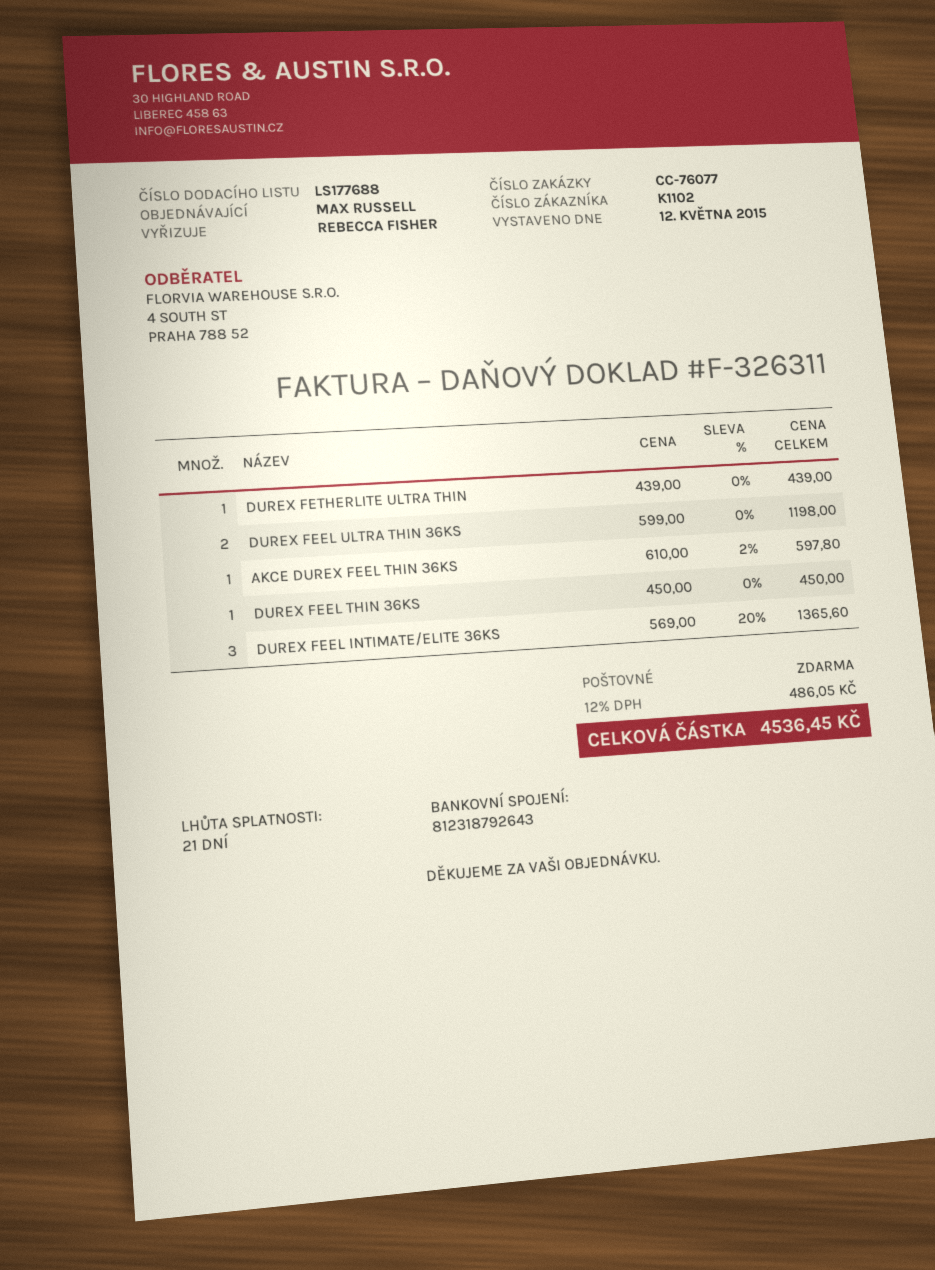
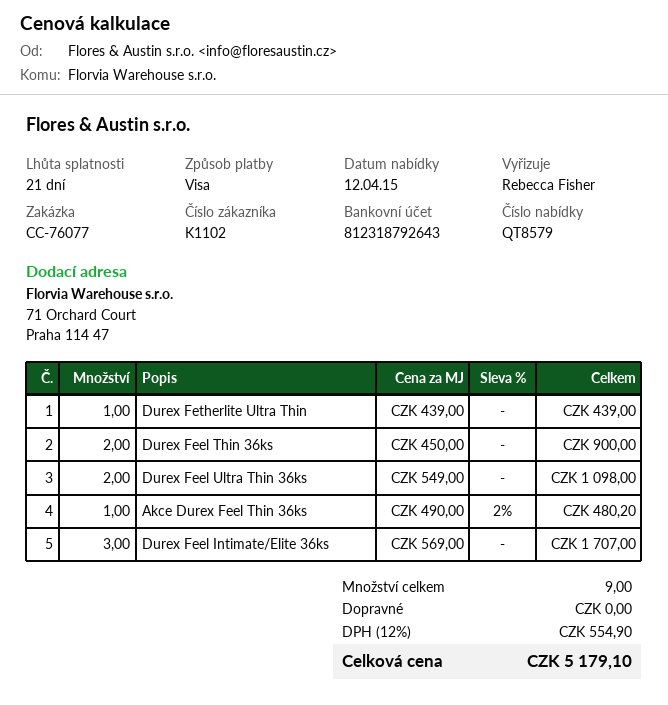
DUREX FEEL ULTRA THIN 36KS: 2 x 599.00 = 1198.00 -> 2 x 549.00 = 1098.00
AKCE DUREX FEEL THIN 36KS: 1 x 610.00 - 2% = 597.80 -> 1 x 490.00 - 2% = 480.20
DUREX FEEL THIN 36KS: 1 x 450.00 = 450.00 -> 2 x 450.00 = 900.00
DUREX FEEL INTIMATE/ELITE 36KS: 3 x 569.00 - 20% = 1365.60 -> 3 x 569.00 = 1707.00
tax: 12% = 486.05 -> 12% = 554.90
total: 4536.45 -> 5179.10

